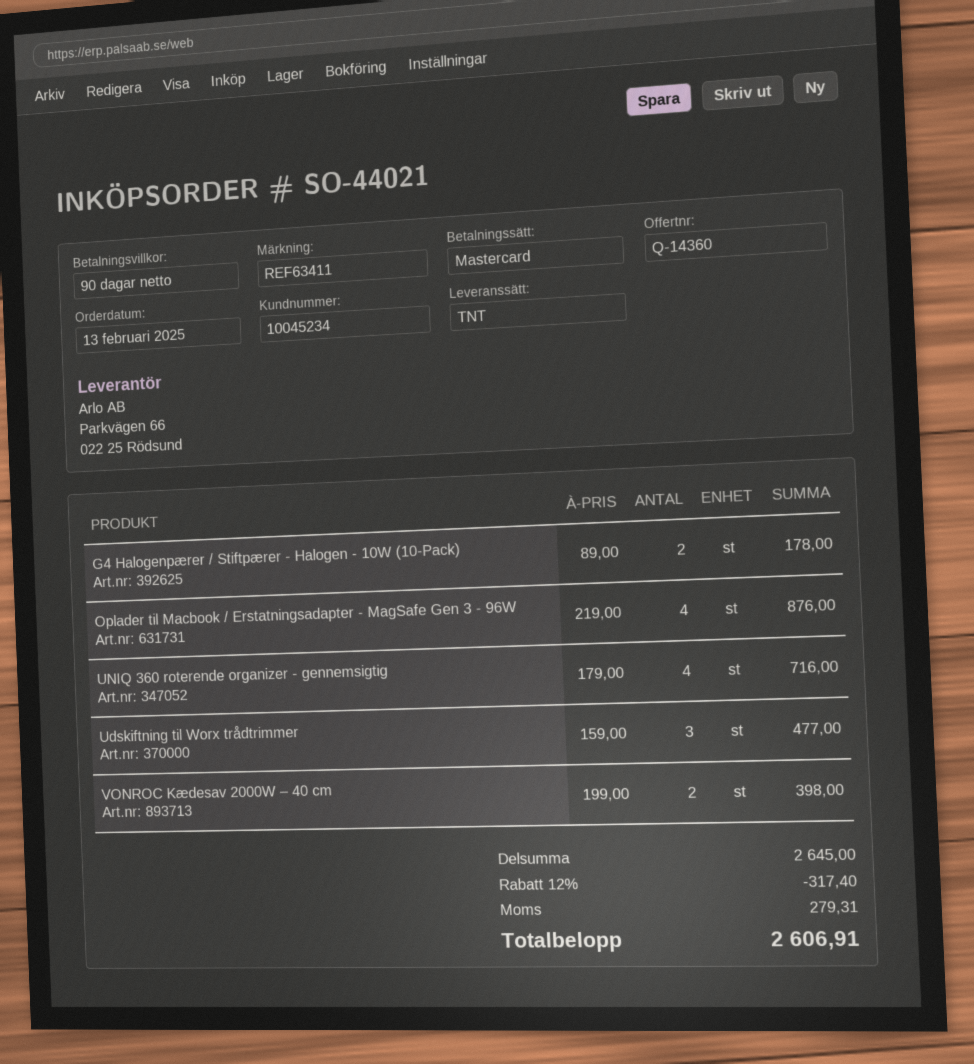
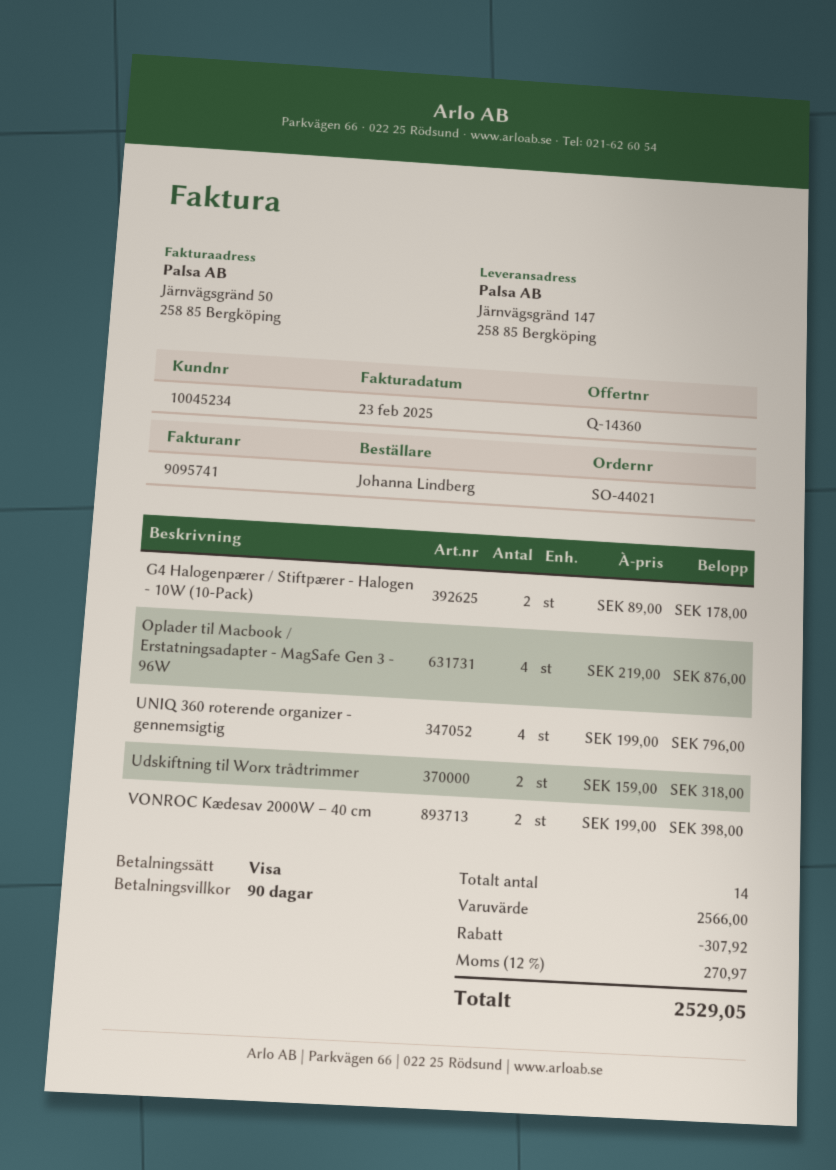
payment method: Mastercard -> Visa
UNIQ 360 roterende organizer - gennemsigtig: 4 x 179.00 = 716.00 -> 4 x 199.00 = 796.00
Udskiftning til Worx trådtrimmer: 3 x 159.00 = 477.00 -> 2 x 159.00 = 318.00
subtotal: 2645.00 -> 2566.00
discount: 317.40 -> 307.92
tax: 279.31 -> 270.97
total: 2606.91 -> 2529.05

